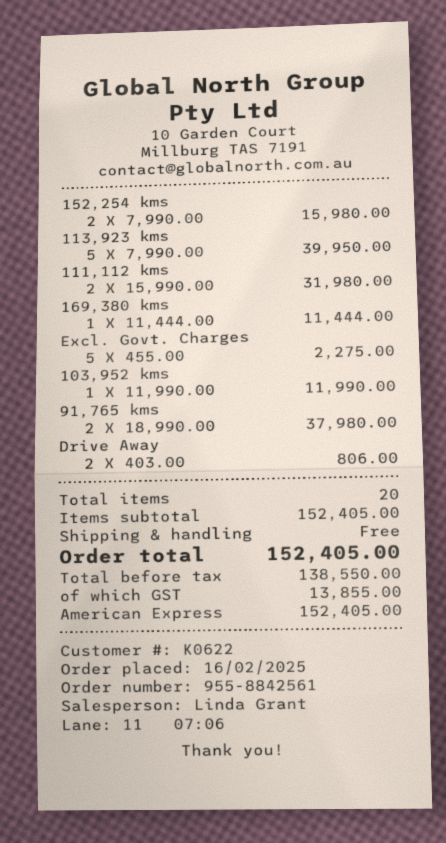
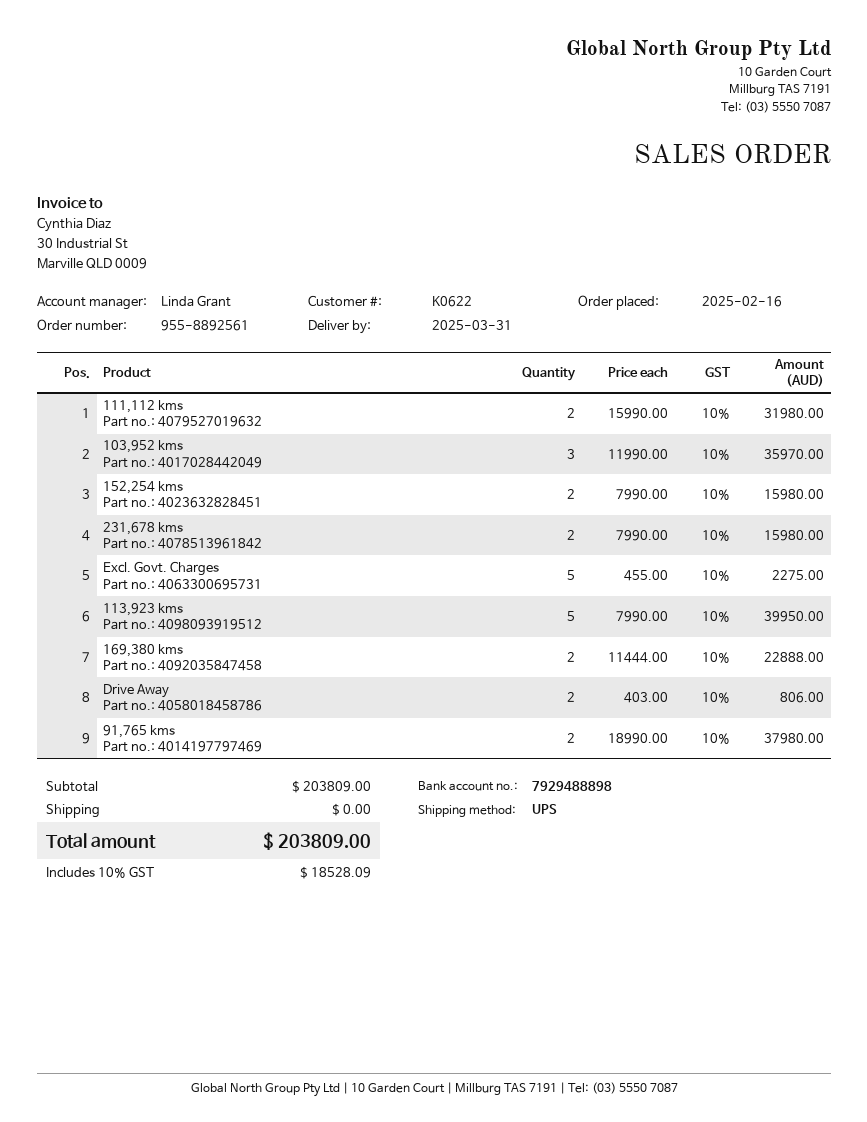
order number: 955-8842561 -> 955-8892561
169,380 kms: 1 x 11444.00 = 11444.00 -> 2 x 11444.00 = 22888.00
103,952 kms: 1 x 11990.00 = 11990.00 -> 3 x 11990.00 = 35970.00
231,678 kms: none -> 2 x 7990.00 = 15980.00
subtotal: 152405.00 -> 203809.00
tax: 13855.00 -> 18528.09
total: 152405.00 -> 203809.00

